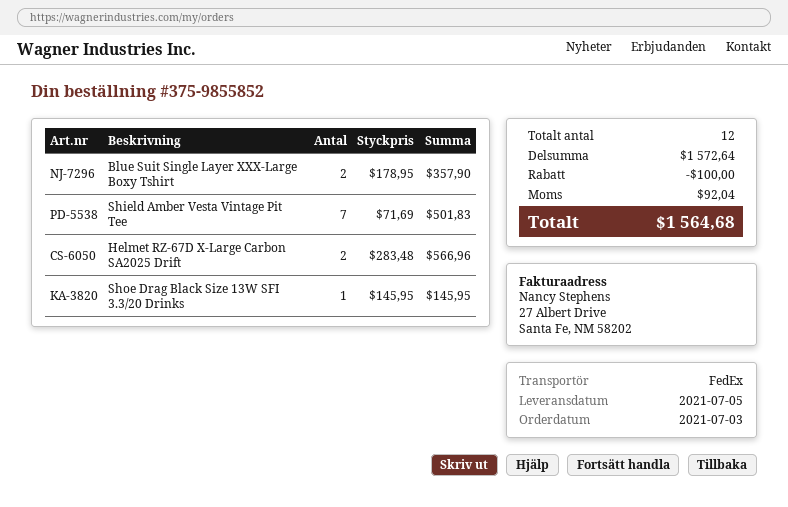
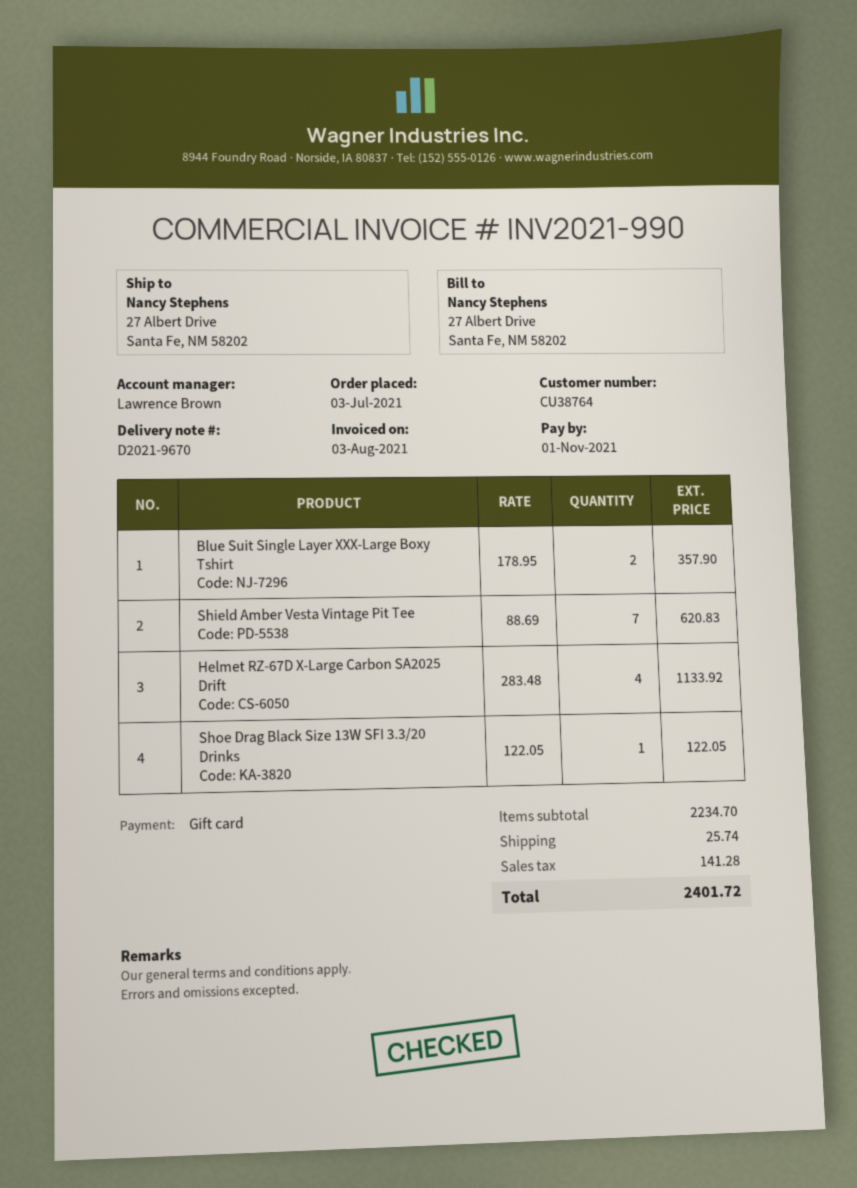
Shield Amber Vesta Vintage Pit Tee: 7 x 71.69 = 501.83 -> 7 x 88.69 = 620.83
Helmet RZ-67D X-Large Carbon SA2025 Drift: 2 x 283.48 = 566.96 -> 4 x 283.48 = 1133.92
Shoe Drag Black Size 13W SFI 3.3/20 Drinks: 1 x 145.95 = 145.95 -> 1 x 122.05 = 122.05
subtotal: 1572.64 -> 2234.70
discount: 100.00 -> none
shipping: none -> 25.74
tax: 92.04 -> 141.28
total: 1564.68 -> 2401.72

